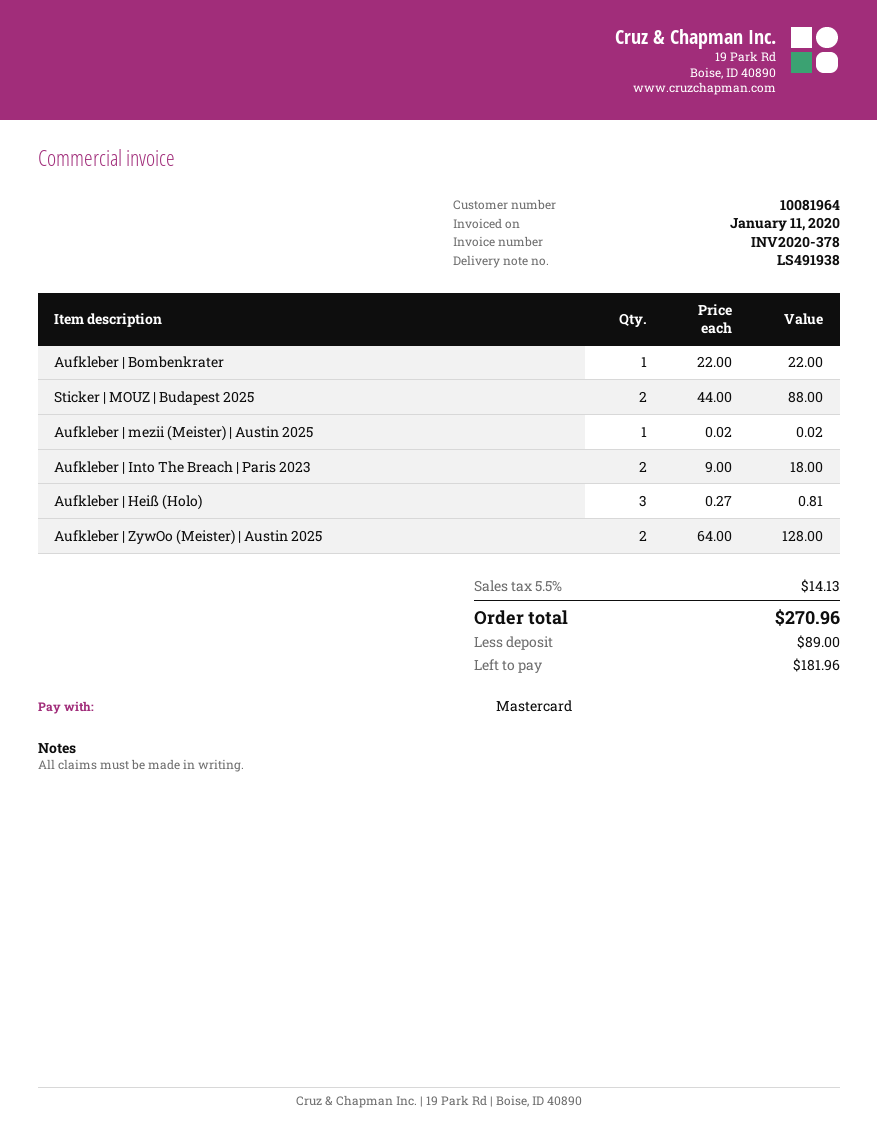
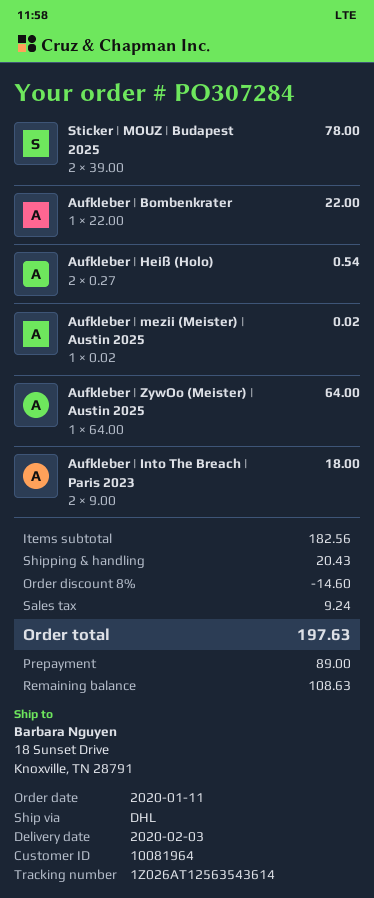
Sticker | MOUZ | Budapest 2025: 2 x 44.00 = 88.00 -> 2 x 39.00 = 78.00
Aufkleber | Heiß (Holo): 3 x 0.27 = 0.81 -> 2 x 0.27 = 0.54
Aufkleber | ZywOo (Meister) | Austin 2025: 2 x 64.00 = 128.00 -> 1 x 64.00 = 64.00
discount: none -> 8% = 14.60
shipping: none -> 20.43
tax: 14.13 -> 9.24
total: 270.96 -> 197.63
balance: 181.96 -> 108.63

